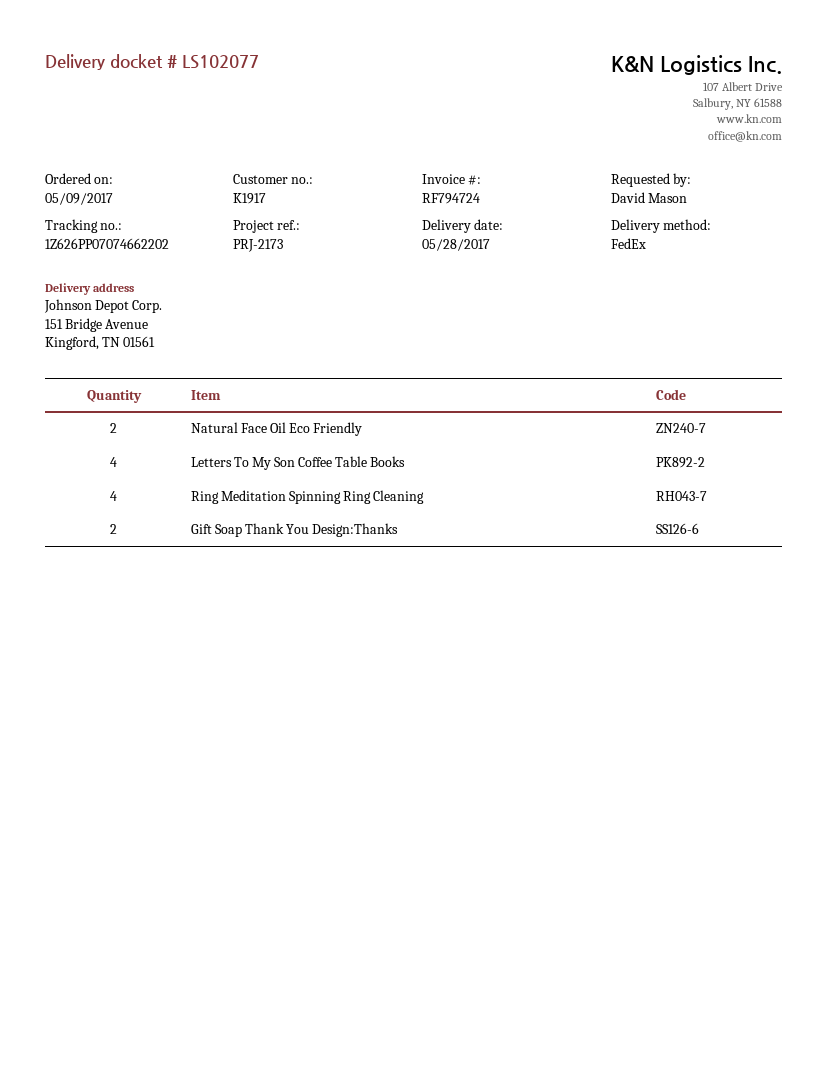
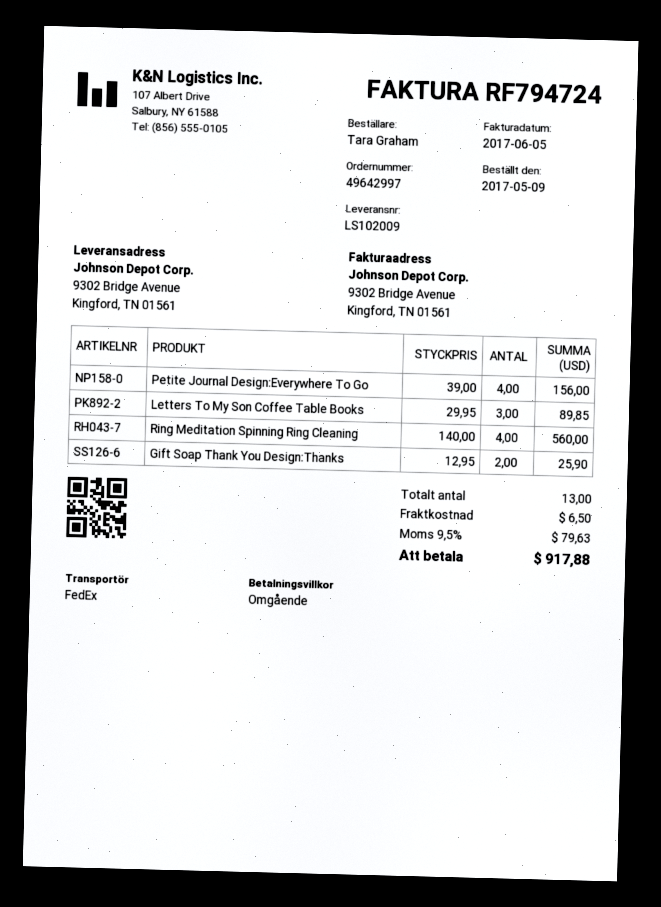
delivery note number: LS102077 -> LS102009
ordered by: David Mason -> Tara Graham
ship to: 151 Bridge Avenue, Kingford, TN 01561 -> 9302 Bridge Avenue, Kingford, TN 01561
Natural Face Oil Eco Friendly: 2 -> none
Letters To My Son Coffee Table Books: 4 -> 3
Petite Journal Design:Everywhere To Go: none -> 4

